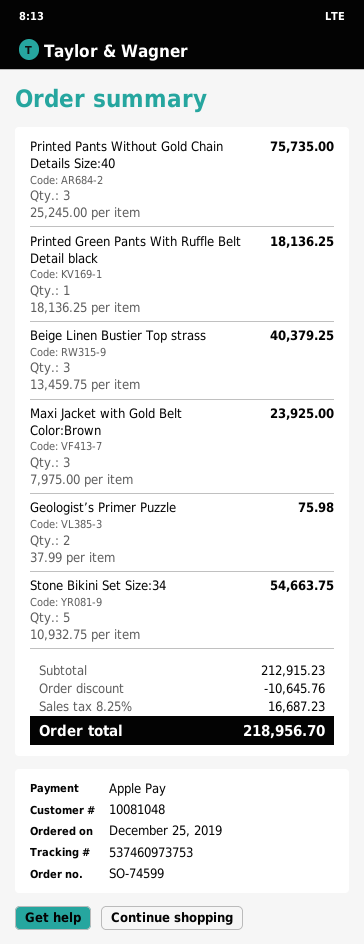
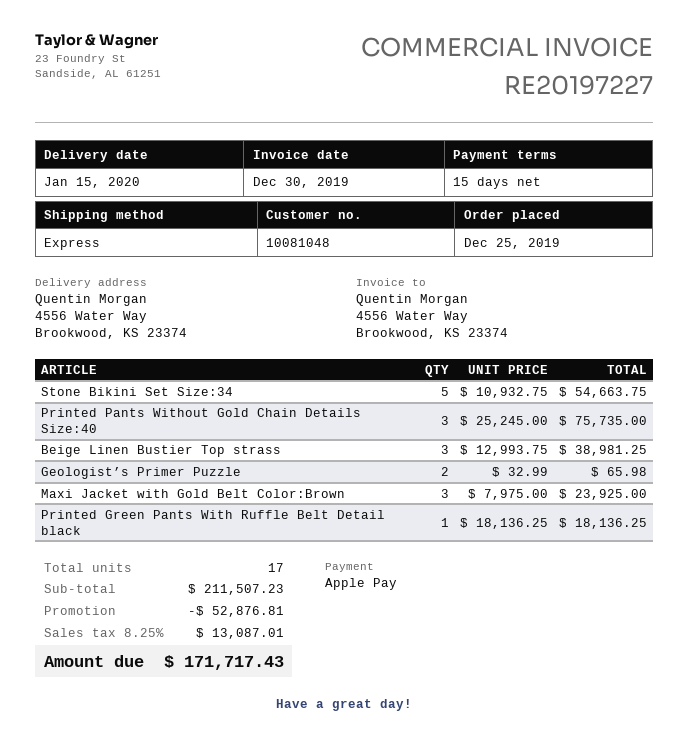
Beige Linen Bustier Top strass: 3 x 13459.75 = 40379.25 -> 3 x 12993.75 = 38981.25
Geologist’s Primer Puzzle: 2 x 37.99 = 75.98 -> 2 x 32.99 = 65.98
subtotal: 212915.23 -> 211507.23
discount: 10645.76 -> 52876.81
tax: 8.25% = 16687.23 -> 8.25% = 13087.01
total: 218956.70 -> 171717.43

